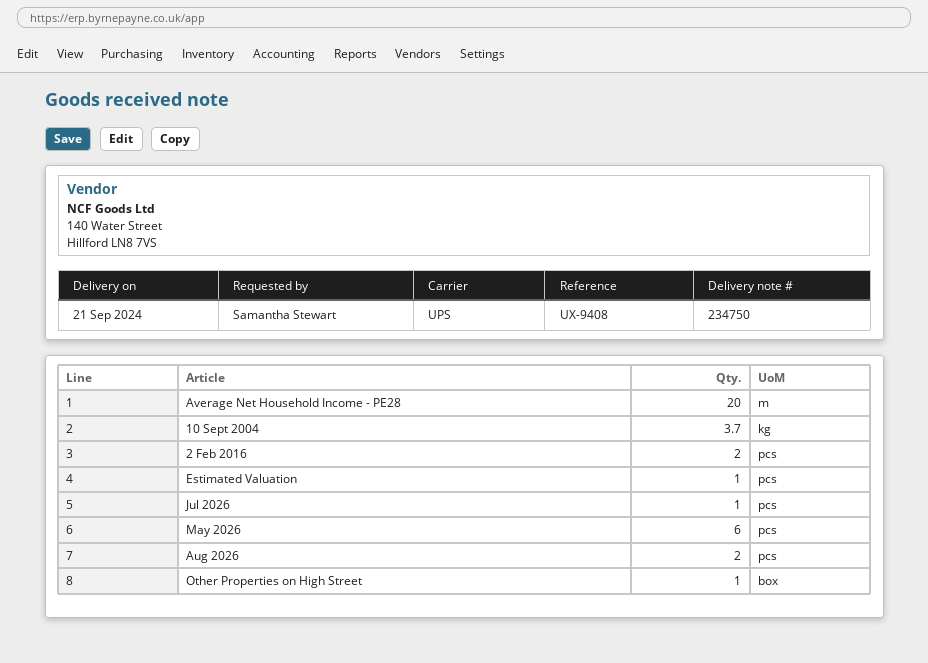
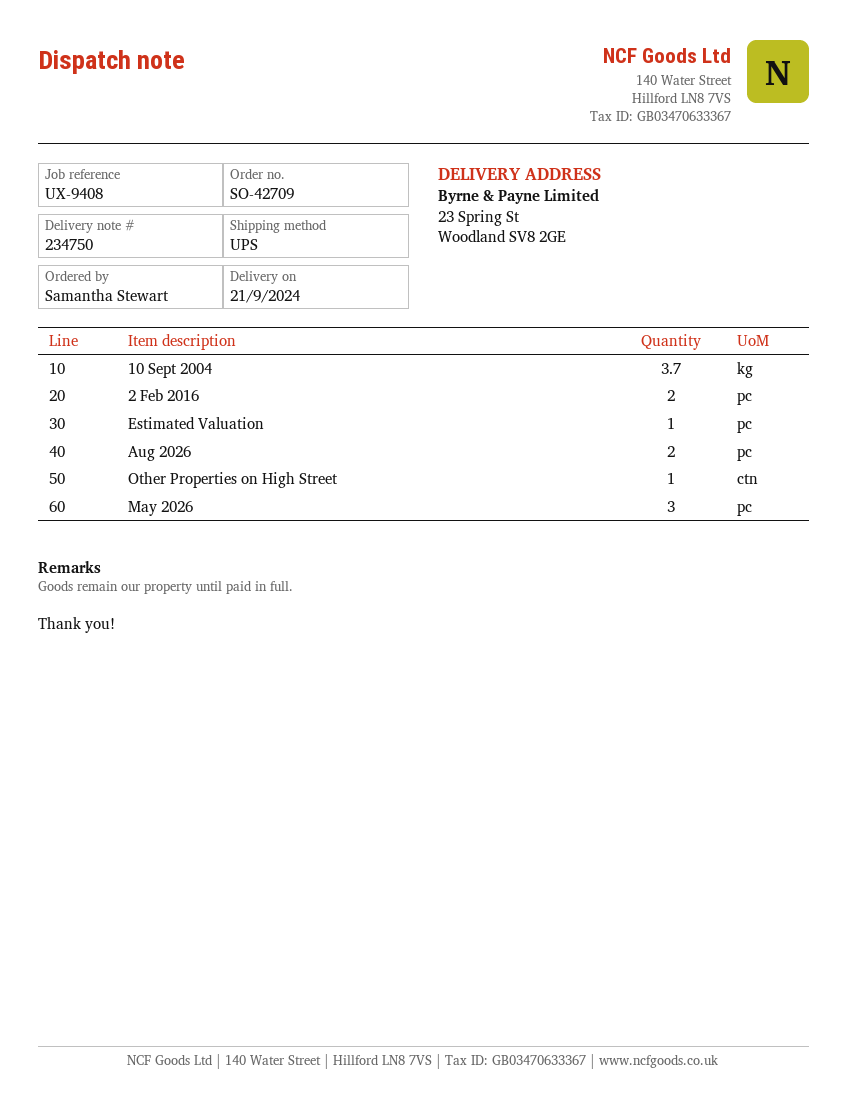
Average Net Household Income - PE28: 20 -> none
Jul 2026: 1 -> none
May 2026: 6 -> 3

